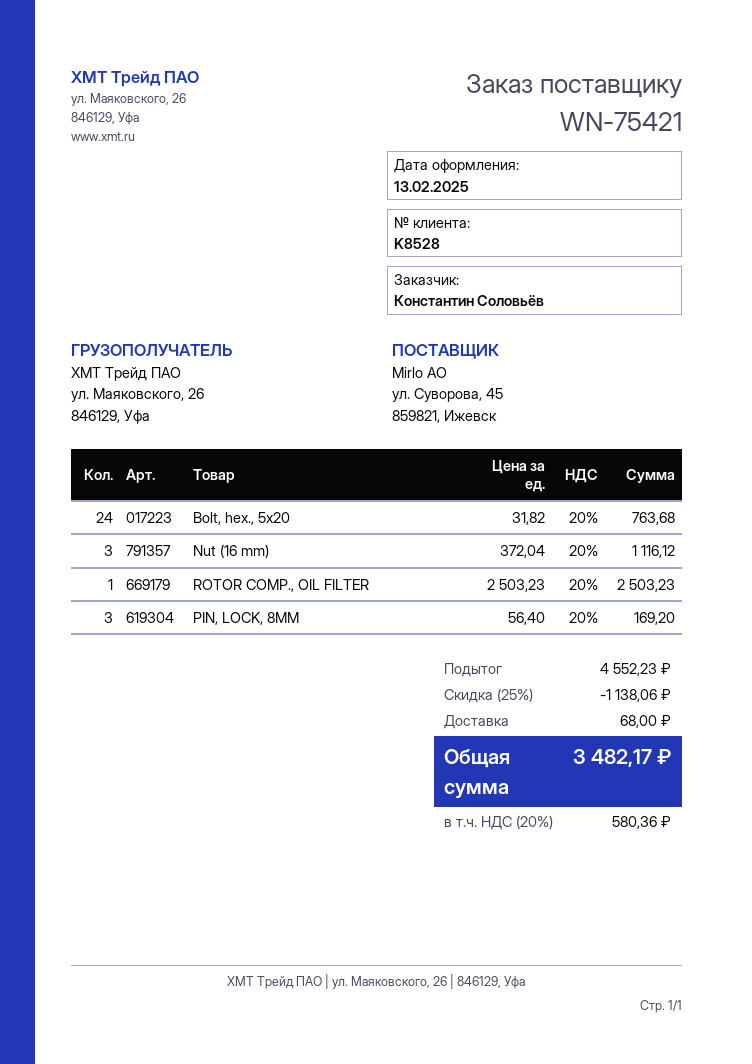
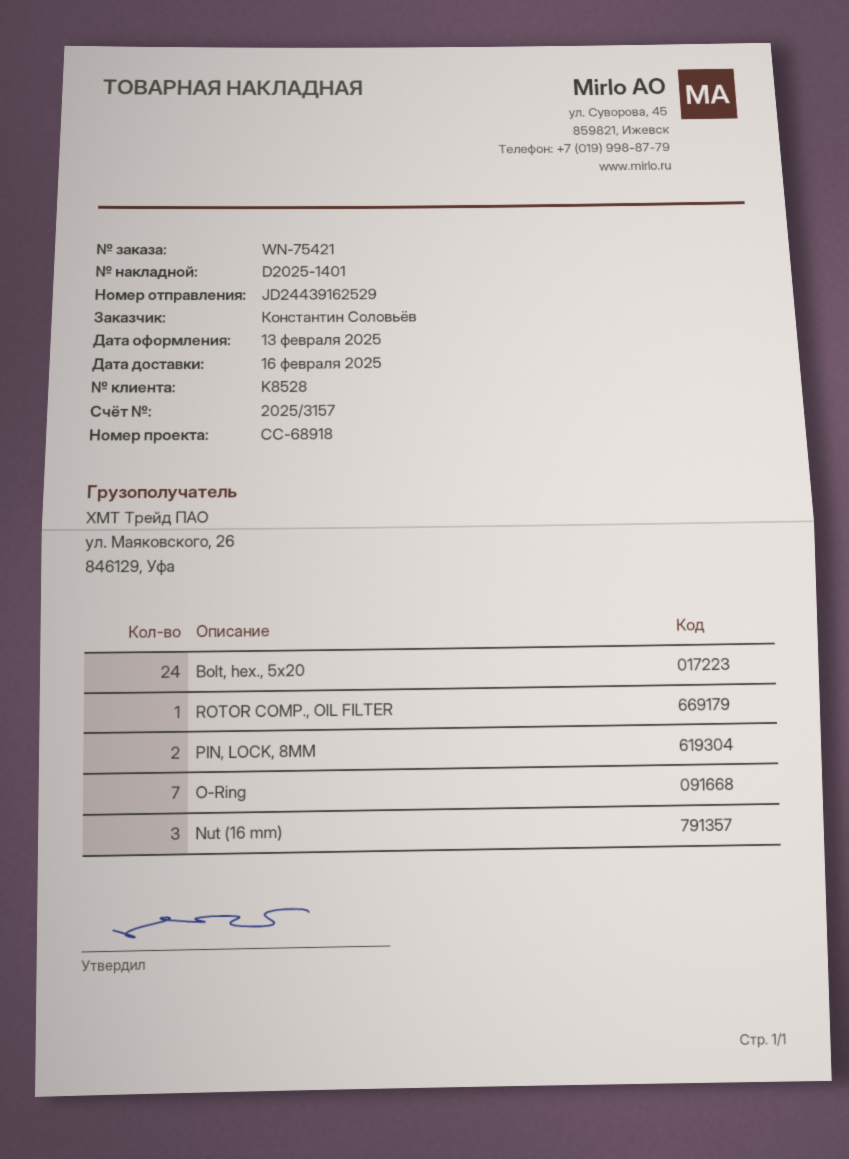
PIN, LOCK, 8MM: 3 -> 2
O-Ring: none -> 7

